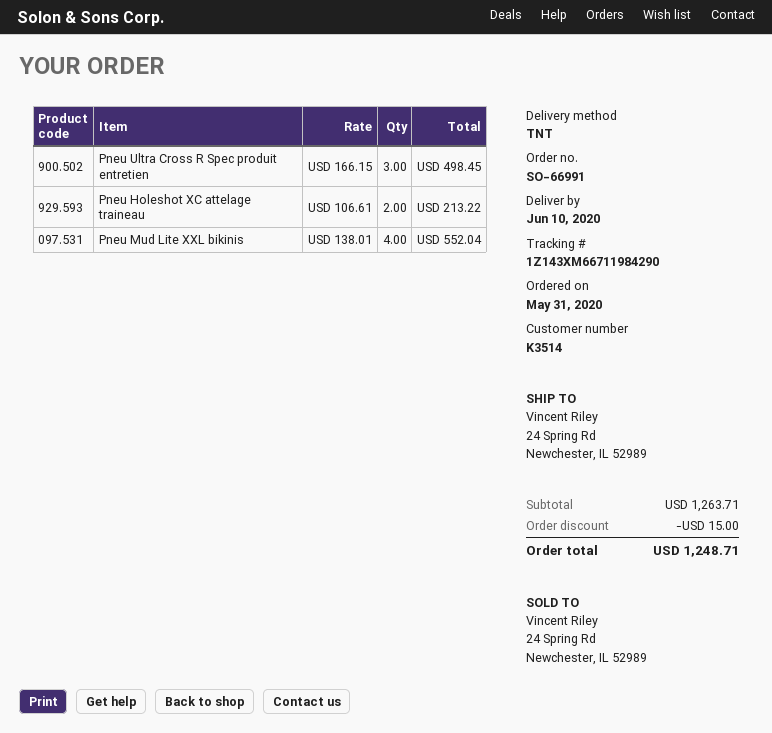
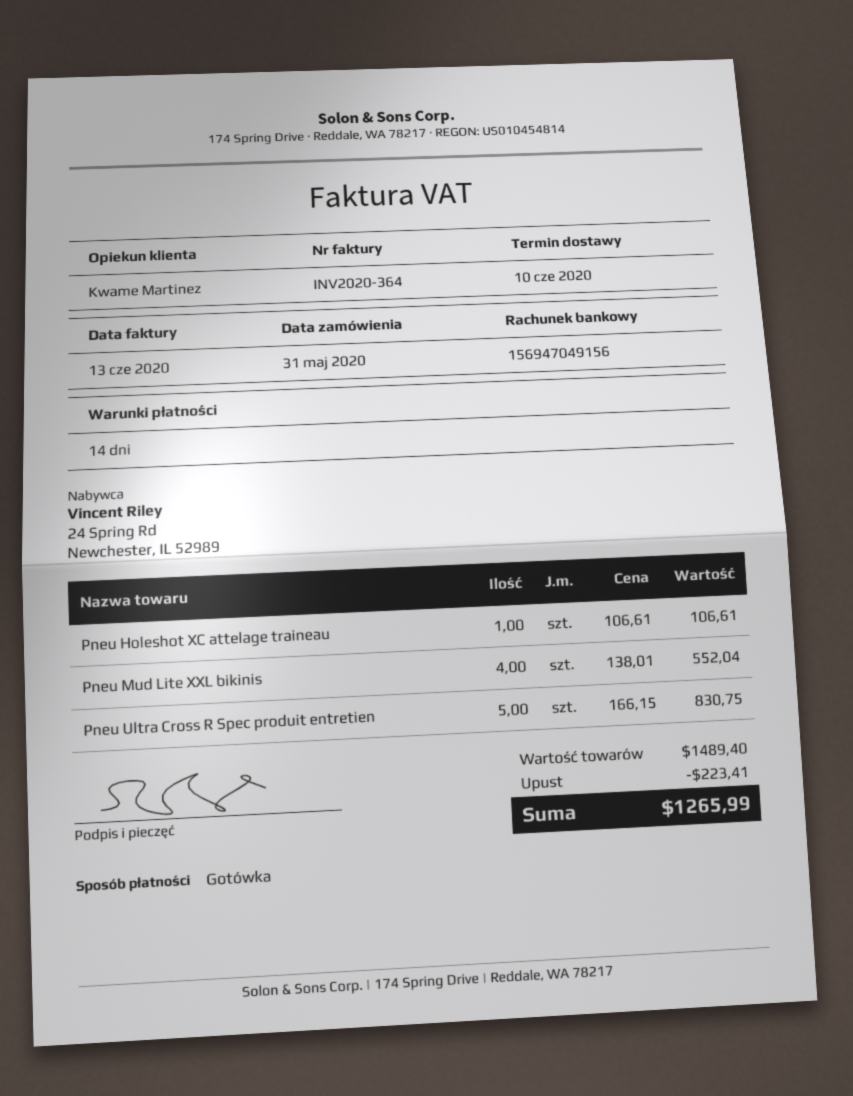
Pneu Ultra Cross R Spec produit entretien: 3 x 166.15 = 498.45 -> 5 x 166.15 = 830.75
Pneu Holeshot XC attelage traineau: 2 x 106.61 = 213.22 -> 1 x 106.61 = 106.61
subtotal: 1263.71 -> 1489.40
discount: 15.00 -> 223.41
total: 1248.71 -> 1265.99

